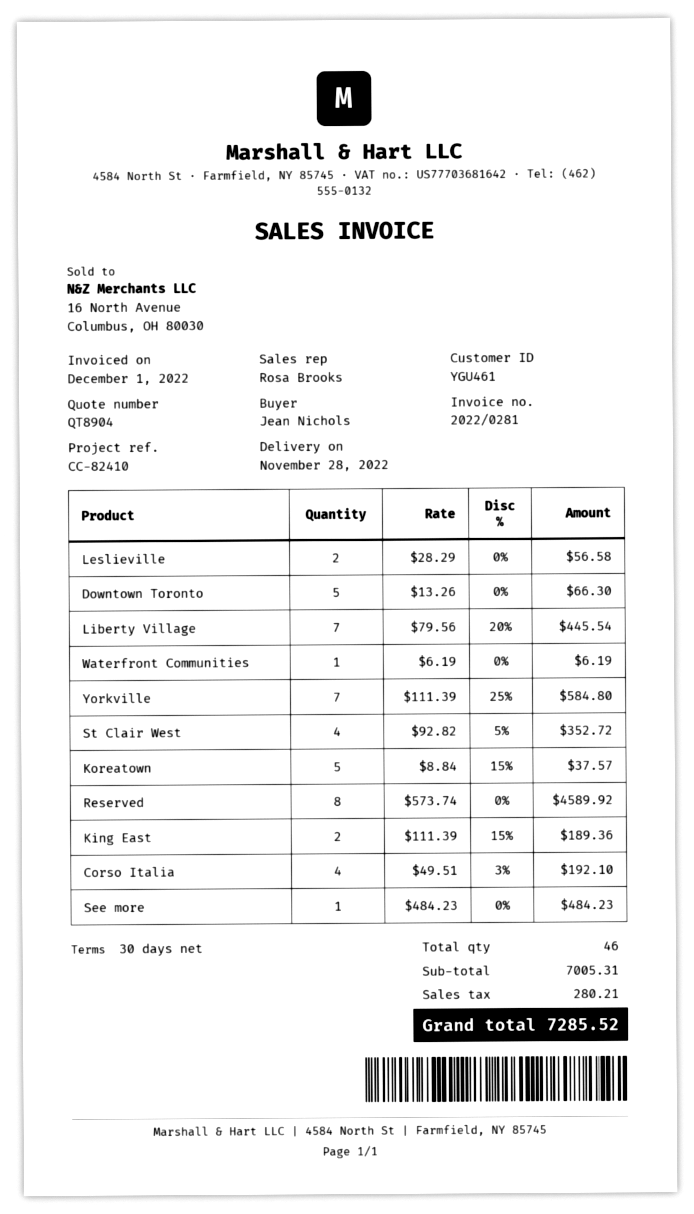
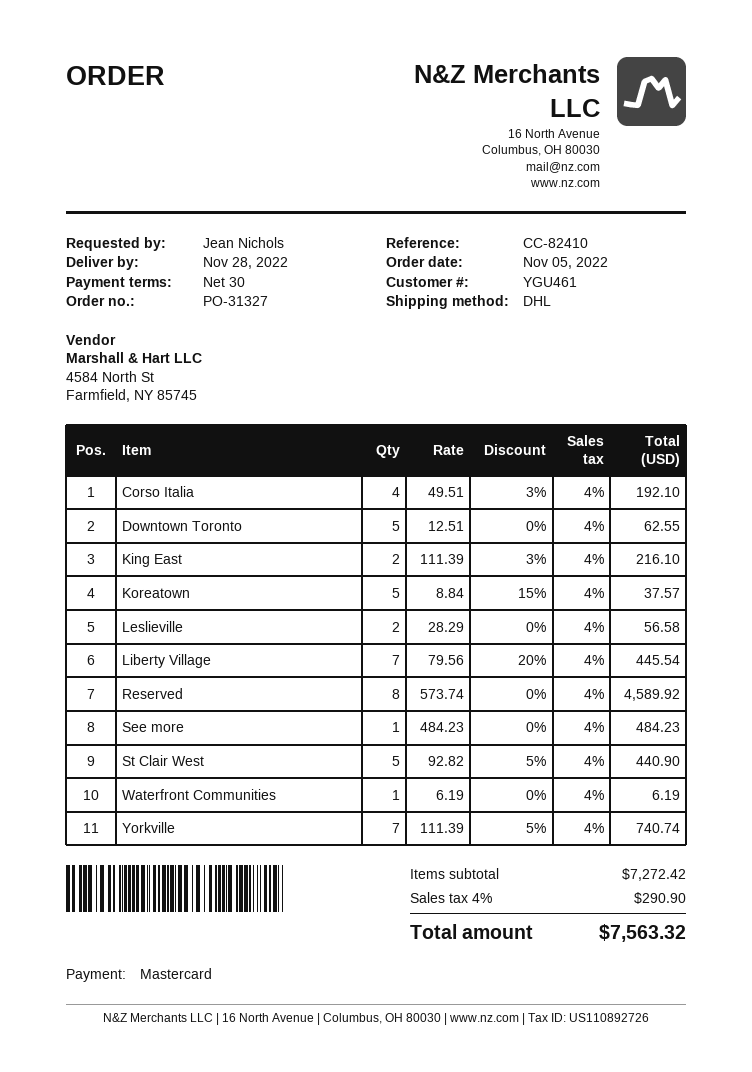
Downtown Toronto: 5 x 13.26 = 66.30 -> 5 x 12.51 = 62.55
Yorkville: 7 x 111.39 - 25% = 584.80 -> 7 x 111.39 - 5% = 740.74
St Clair West: 4 x 92.82 - 5% = 352.72 -> 5 x 92.82 - 5% = 440.90
King East: 2 x 111.39 - 15% = 189.36 -> 2 x 111.39 - 3% = 216.10
subtotal: 7005.31 -> 7272.42
tax: 280.21 -> 290.90
total: 7285.52 -> 7563.32

